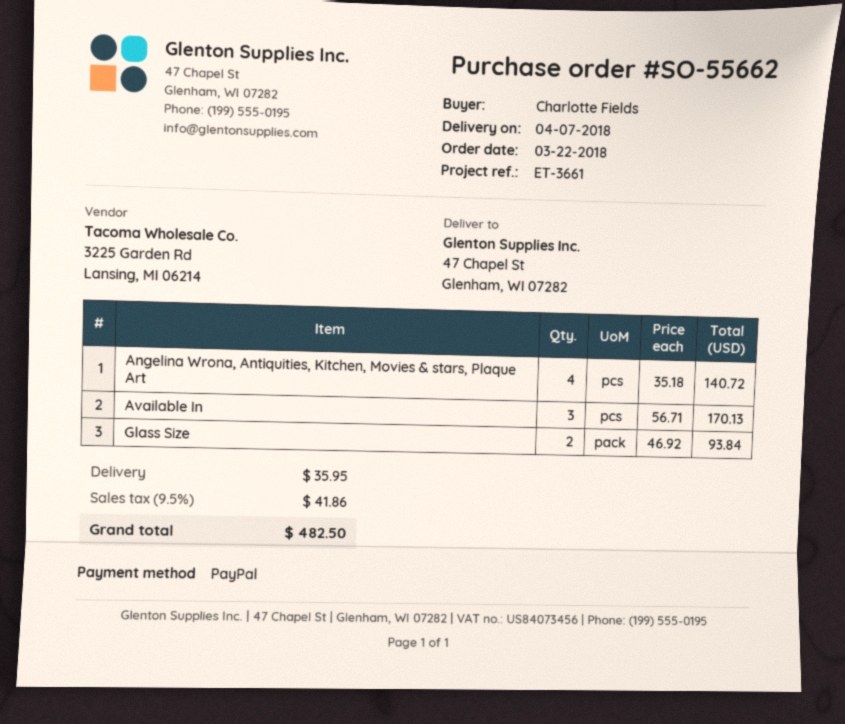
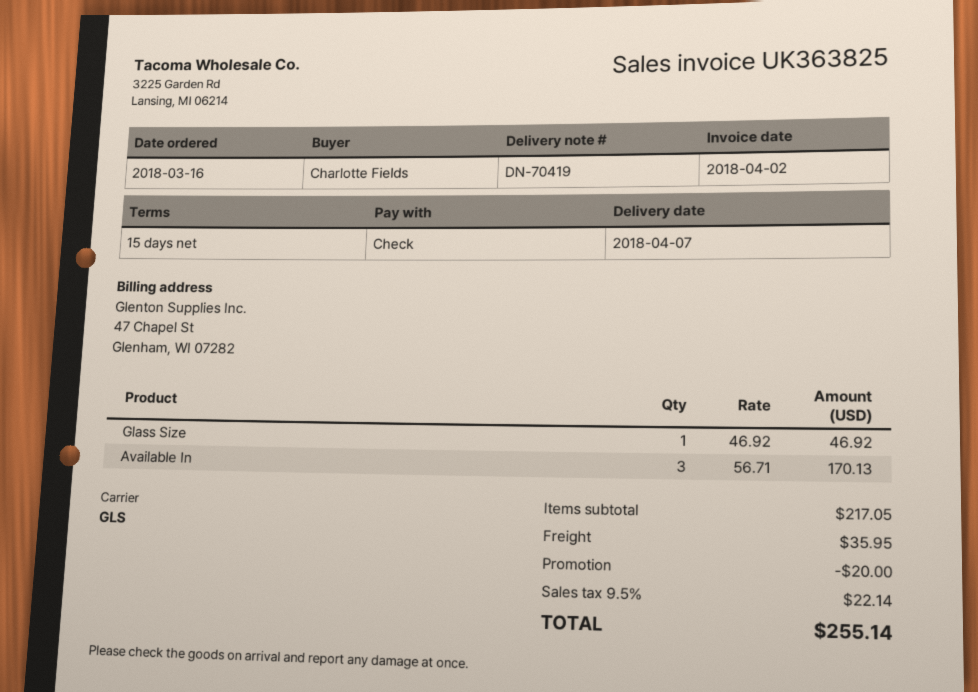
order date: 2018-03-22 -> 2018-03-16
payment method: PayPal -> cheque
Angelina Wrona, Antiquities, Kitchen, Movies & stars, Plaque Art: 4 x 35.18 = 140.72 -> none
Glass Size: 2 x 46.92 = 93.84 -> 1 x 46.92 = 46.92
discount: none -> 20.00
tax: 9.5% = 41.86 -> 9.5% = 22.14
total: 482.50 -> 255.14

